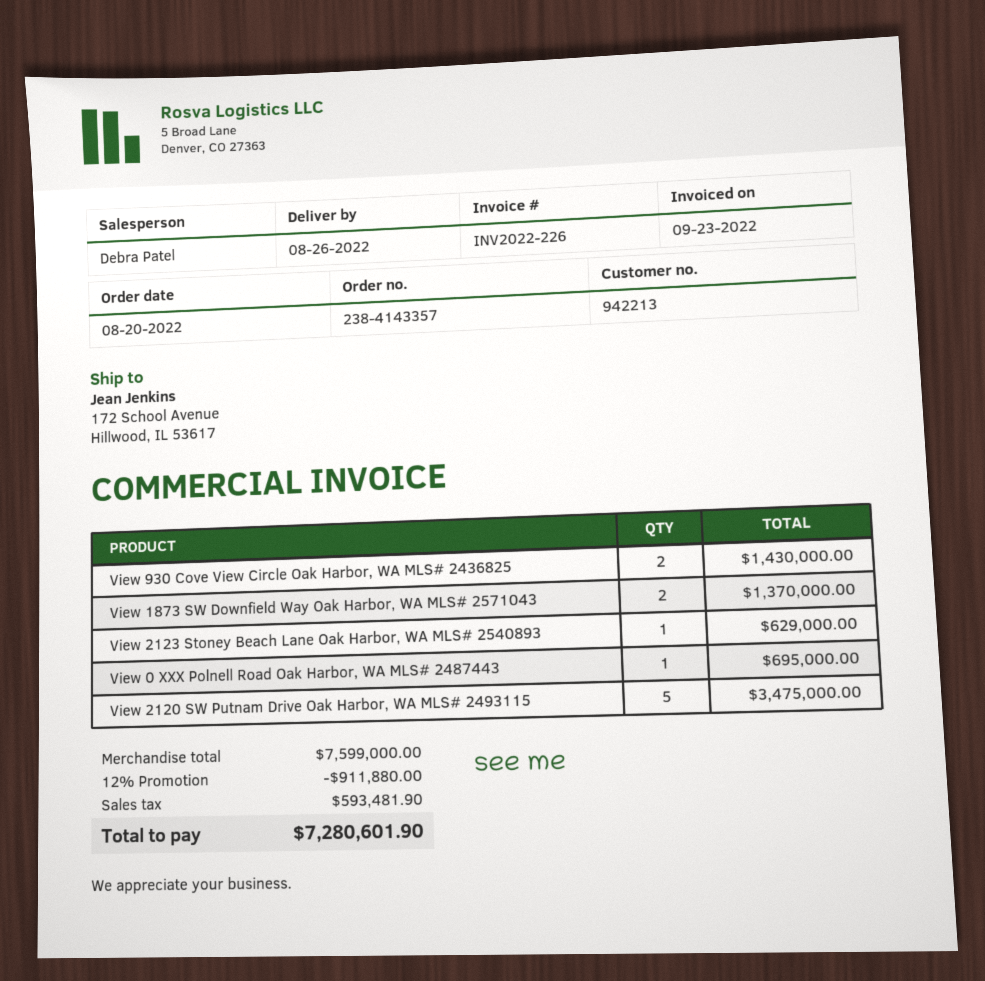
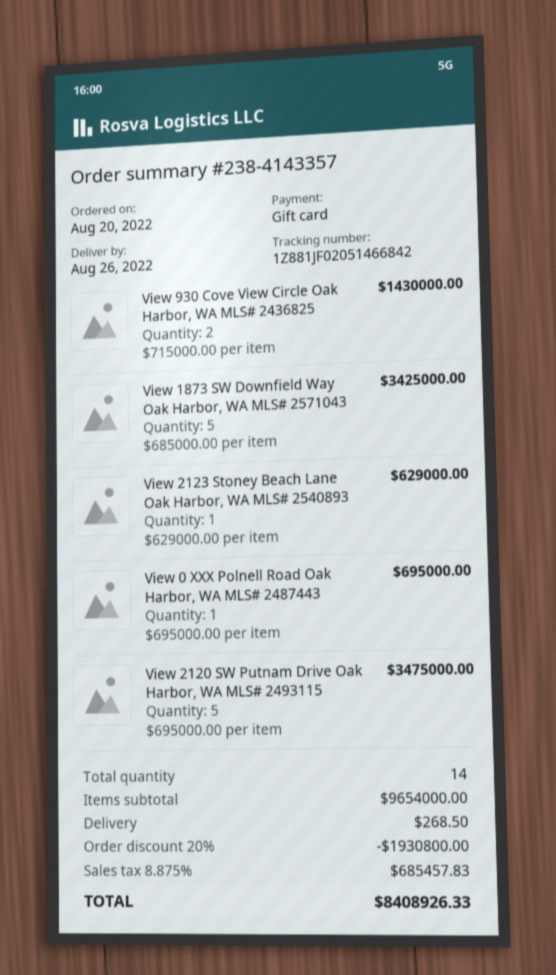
View 1873 SW Downfield Way Oak Harbor, WA MLS# 2571043: 2 for 1370000.00 -> 5 for 3425000.00
subtotal: 7599000.00 -> 9654000.00
discount: 12% = 911880.00 -> 20% = 1930800.00
shipping: none -> 268.50
tax: 593481.90 -> 685457.83
total: 7280601.90 -> 8408926.33

